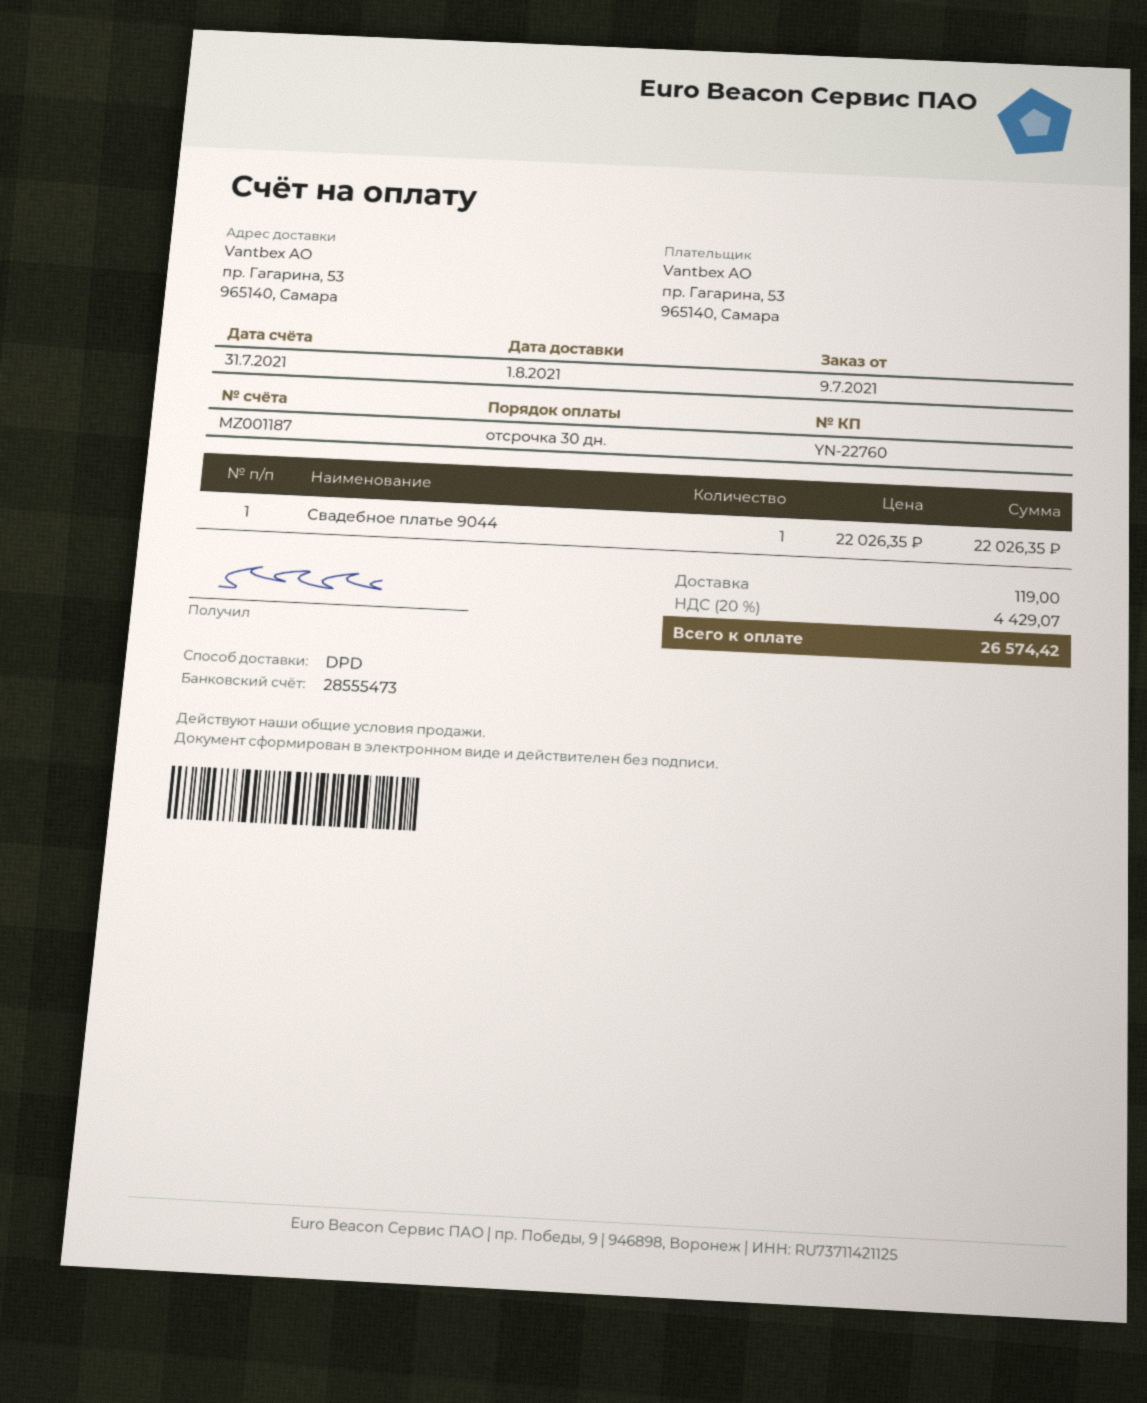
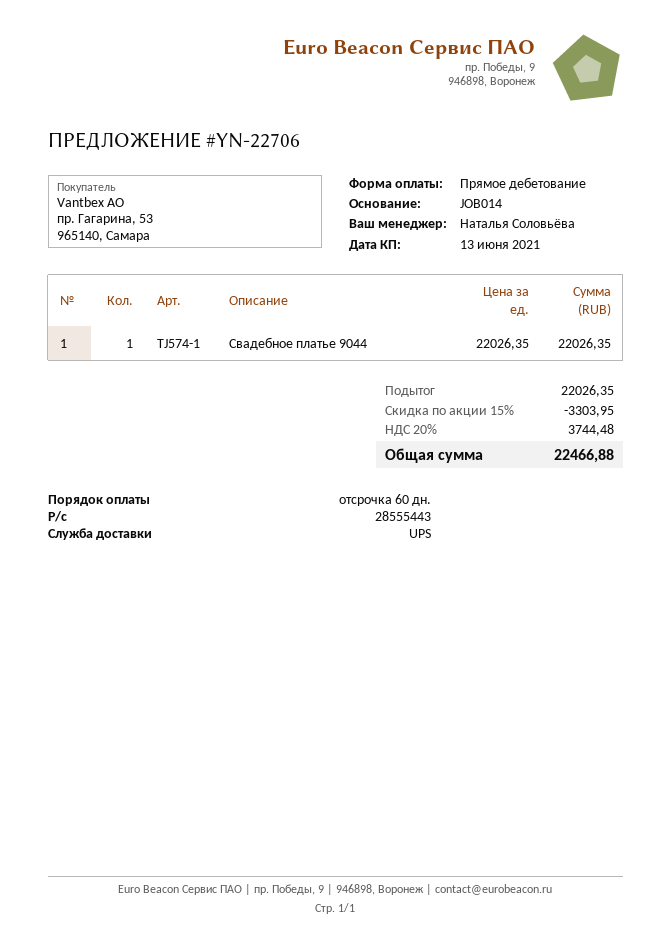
quote number: YN-22760 -> YN-22706
payment terms: 30 days -> 60 days
bank account: 28555473 -> 28555443
shipping method: DPD -> UPS
discount: none -> 15% = 3303.95
shipping: 119.00 -> none
tax: 20% = 4429.07 -> 20% = 3744.48
total: 26574.42 -> 22466.88

